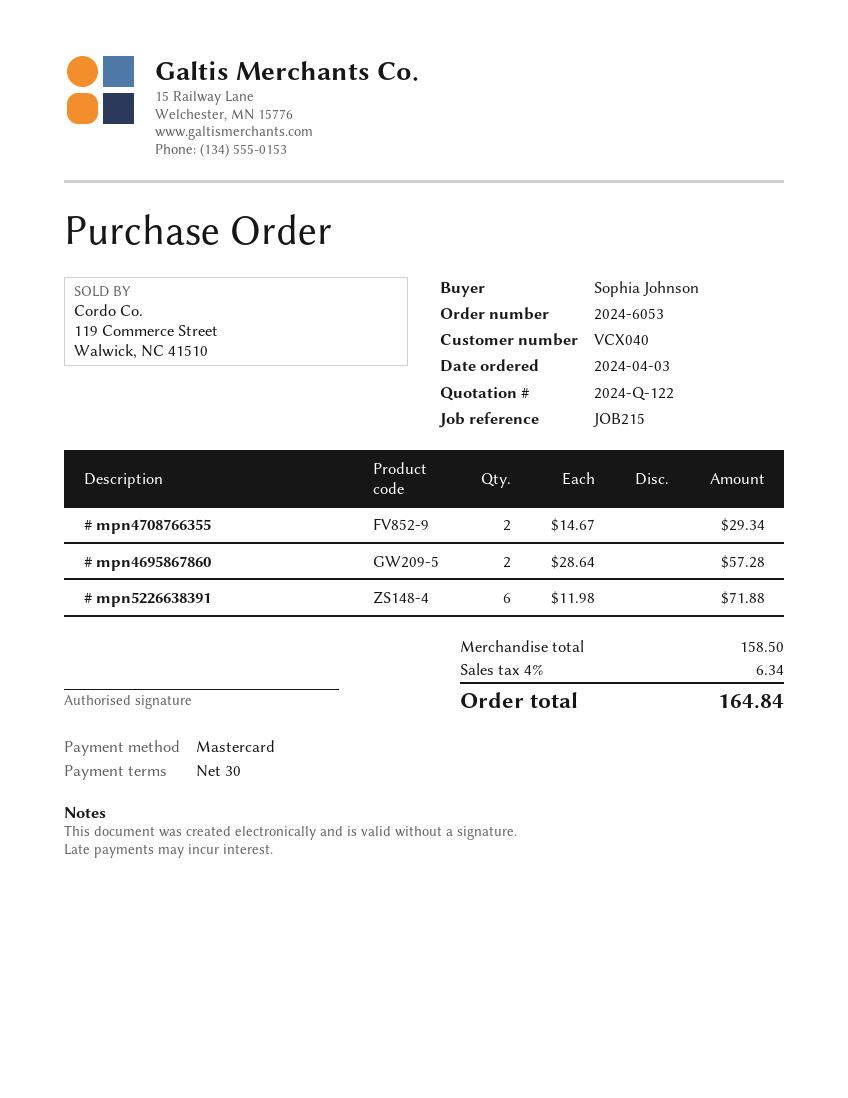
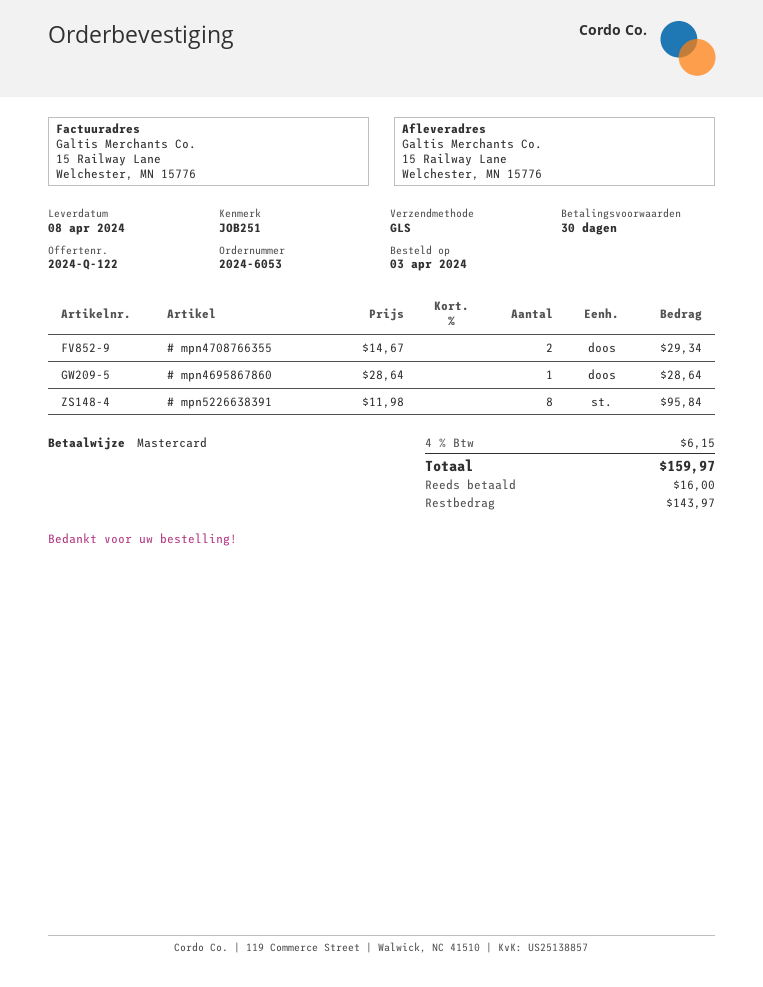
reference: JOB215 -> JOB251
# mpn4695867860: 2 x 28.64 = 57.28 -> 1 x 28.64 = 28.64
# mpn5226638391: 6 x 11.98 = 71.88 -> 8 x 11.98 = 95.84
tax: 4% = 6.34 -> 4% = 6.15
total: 164.84 -> 159.97

